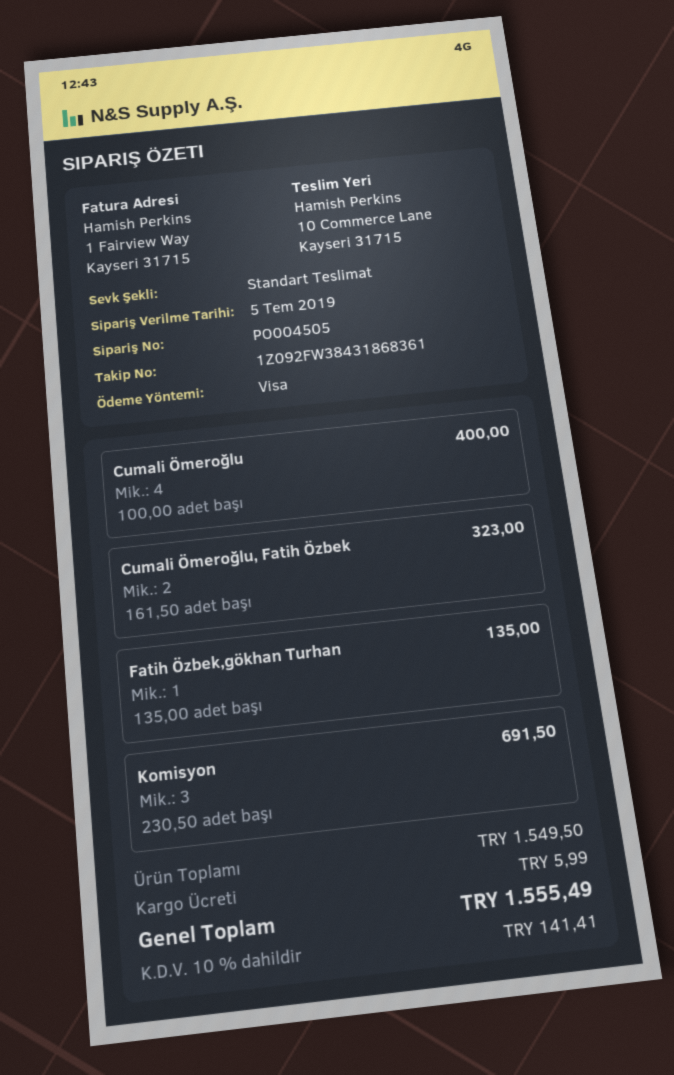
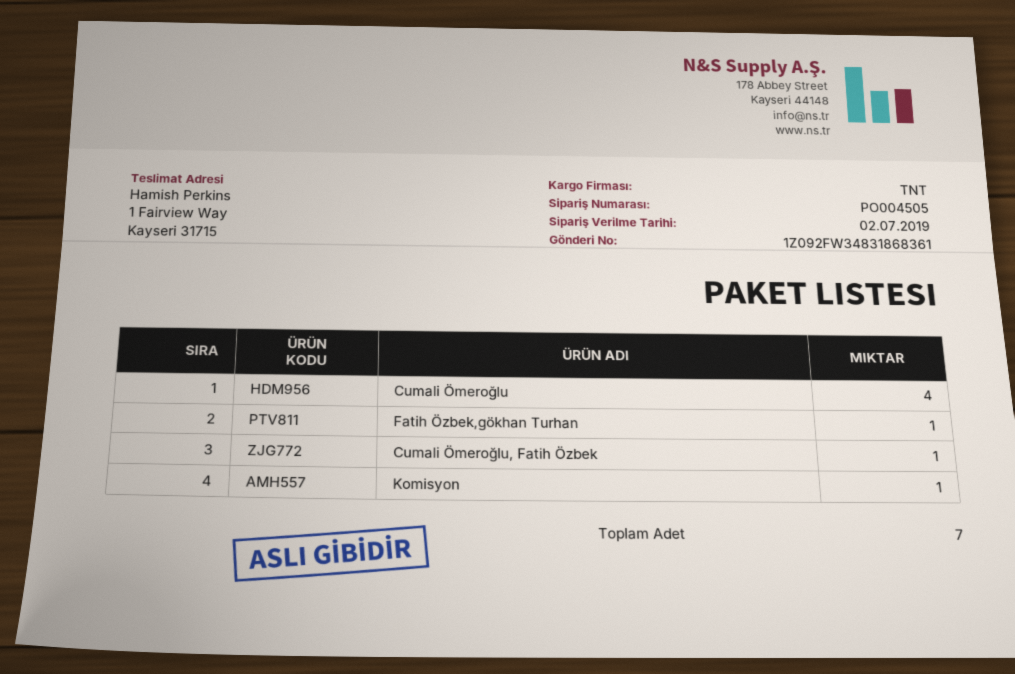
order date: 2019-07-05 -> 2019-07-02
shipping method: standard -> TNT
tracking number: 1Z092FW38431868361 -> 1Z092FW34831868361
ship to: 10 Commerce Lane, Kayseri 31715 -> 1 Fairview Way, Kayseri 31715
Cumali Ömeroğlu, Fatih Özbek: 2 -> 1
Komisyon: 3 -> 1

